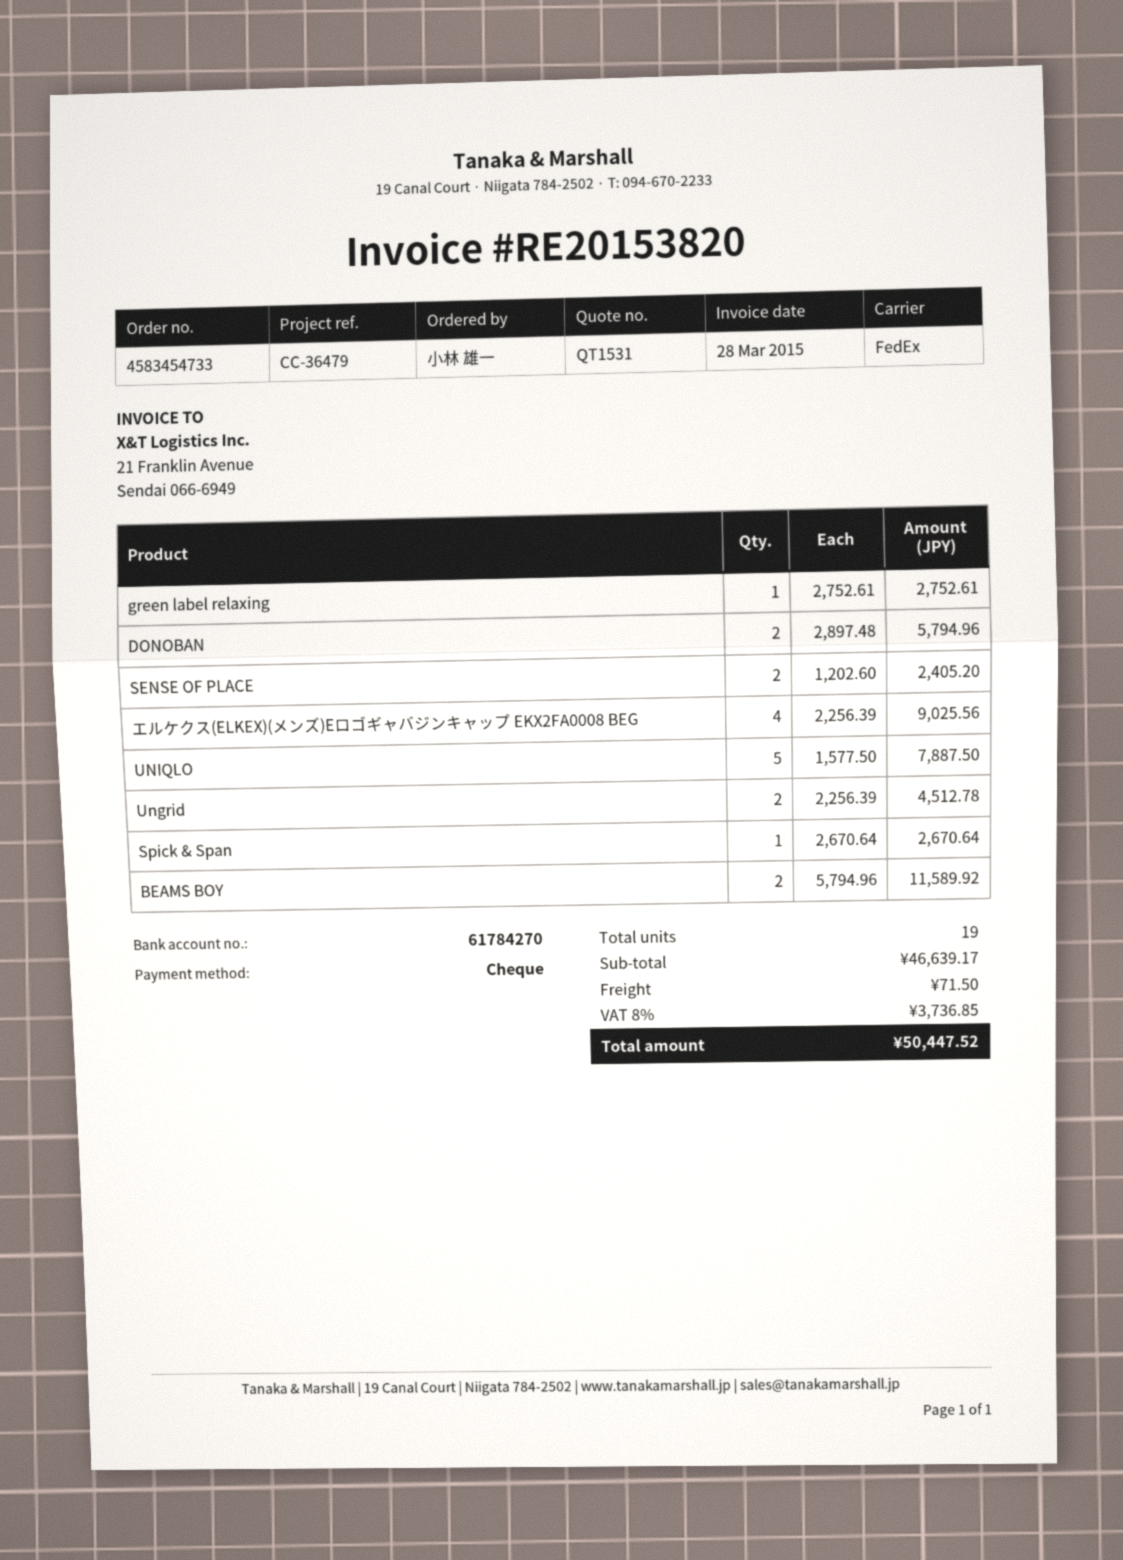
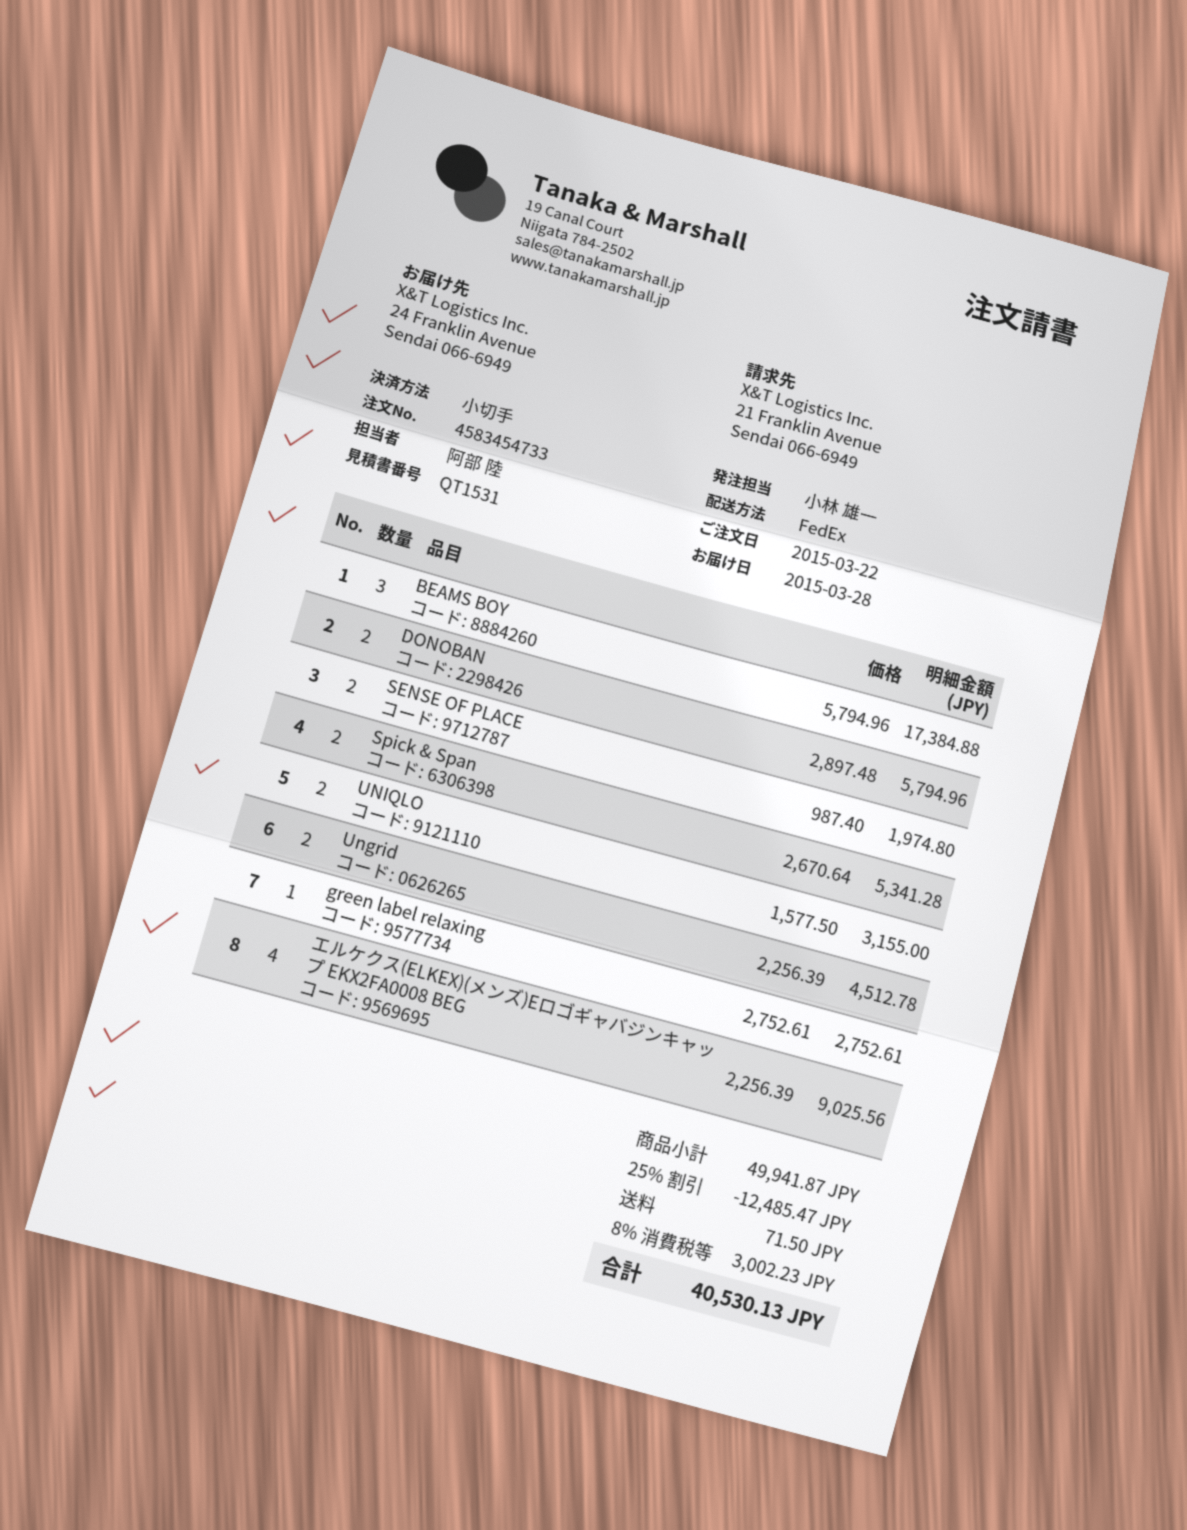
SENSE OF PLACE: 2 x 1202.60 = 2405.20 -> 2 x 987.40 = 1974.80
UNIQLO: 5 x 1577.50 = 7887.50 -> 2 x 1577.50 = 3155.00
Spick & Span: 1 x 2670.64 = 2670.64 -> 2 x 2670.64 = 5341.28
BEAMS BOY: 2 x 5794.96 = 11589.92 -> 3 x 5794.96 = 17384.88
subtotal: 46639.17 -> 49941.87
discount: none -> 25% = 12485.47
tax: 8% = 3736.85 -> 8% = 3002.23
total: 50447.52 -> 40530.13

